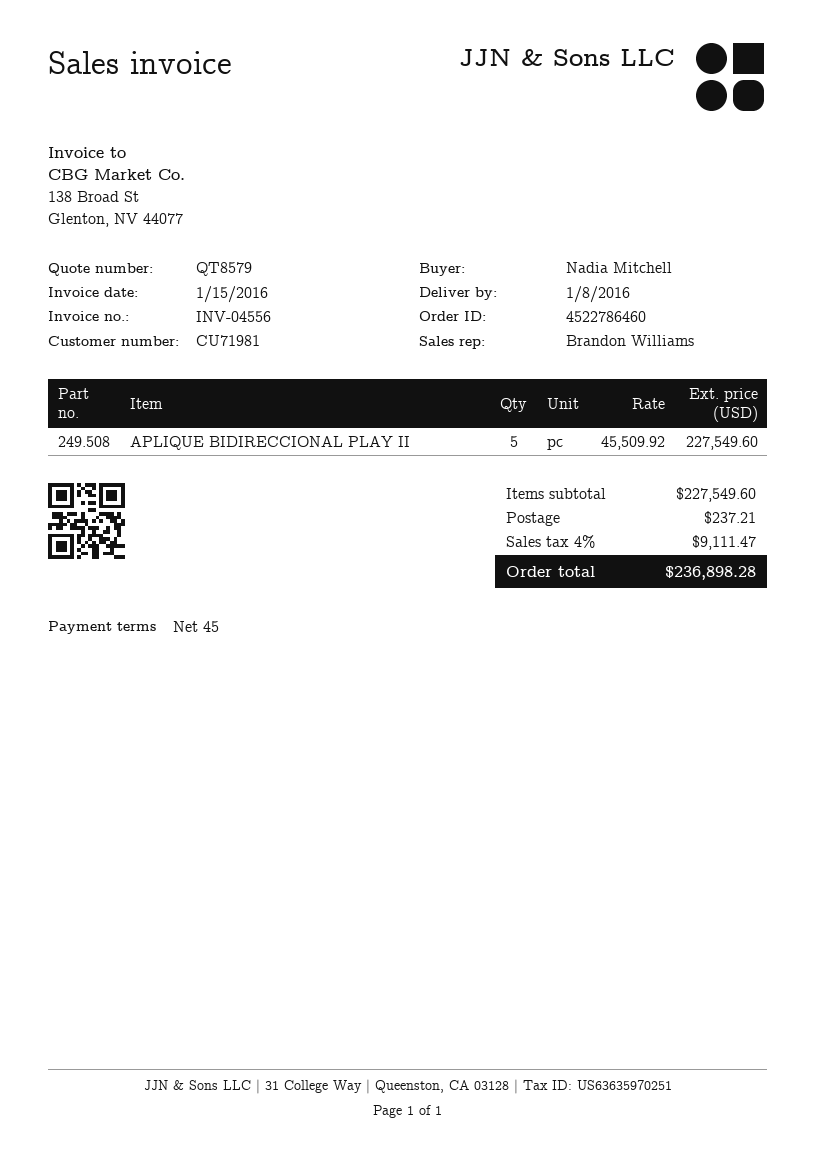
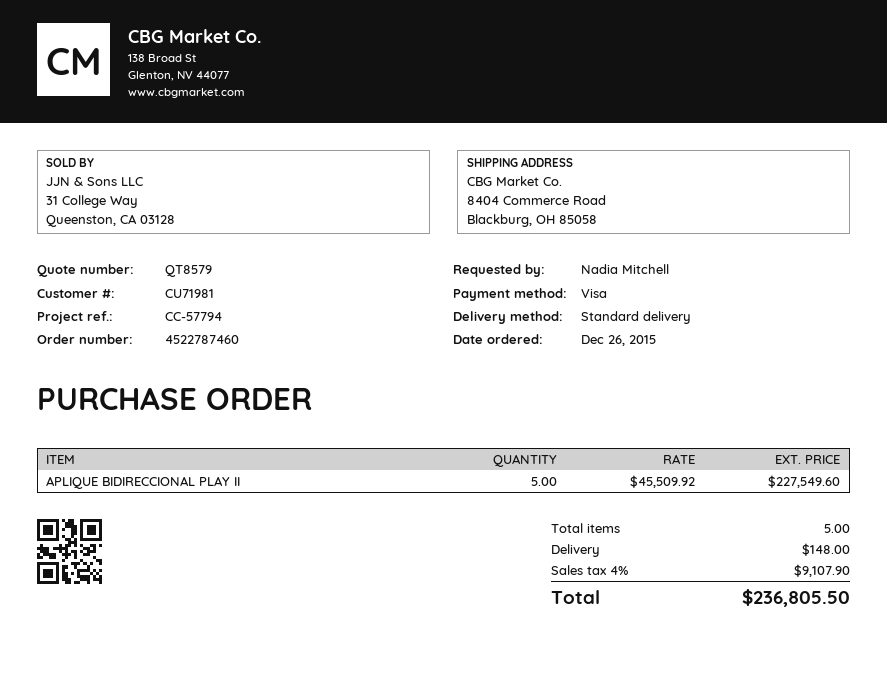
order number: 4522786460 -> 4522787460
shipping: 237.21 -> 148.00
tax: 4% = 9111.47 -> 4% = 9107.90
total: 236898.28 -> 236805.50

